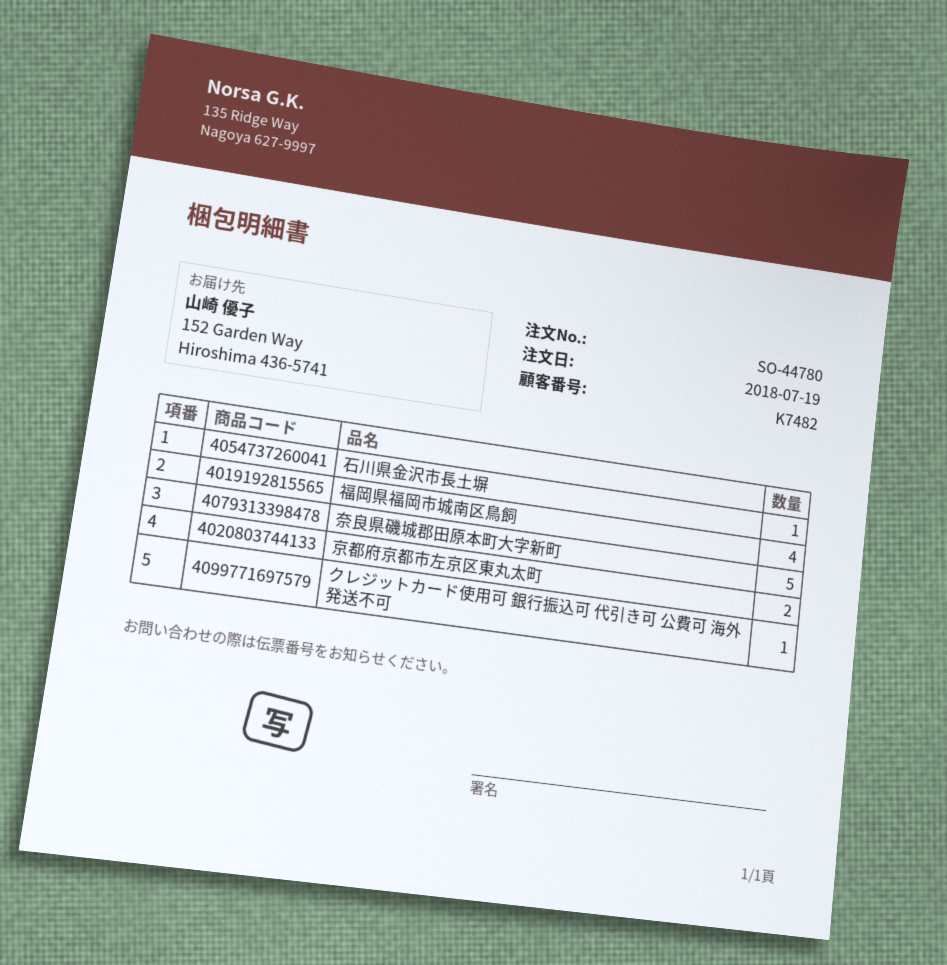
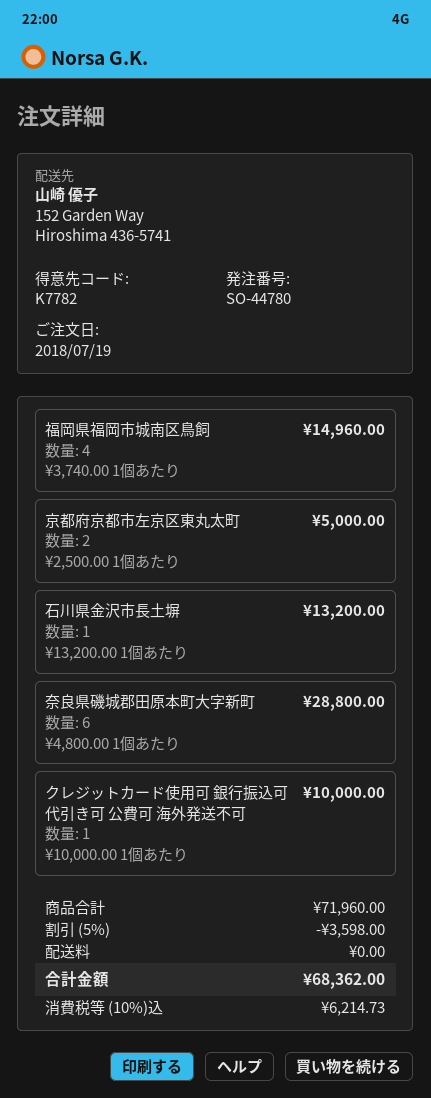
customer number: K7482 -> K7782
奈良県磯城郡田原本町大字新町: 5 -> 6

